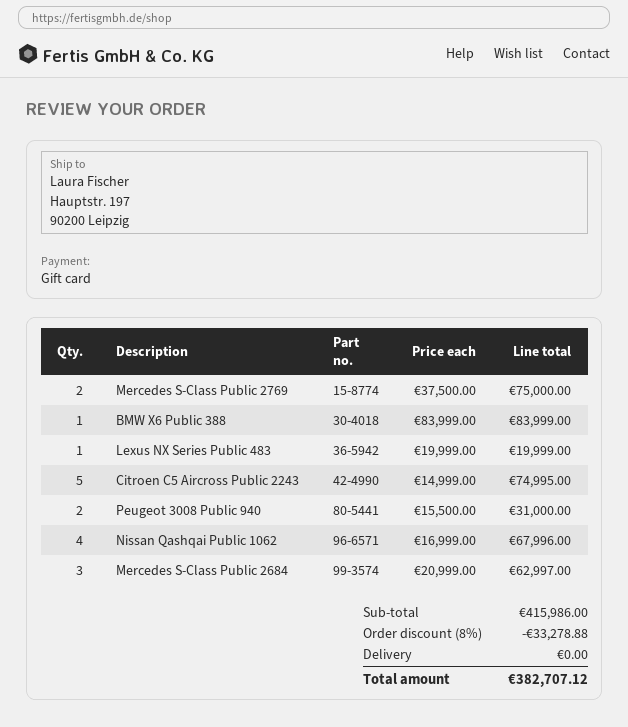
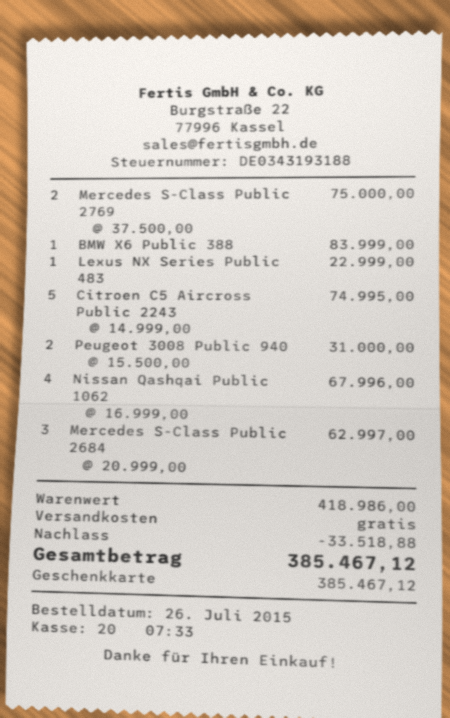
Lexus NX Series Public 483: 1 x 19999.00 = 19999.00 -> 1 x 22999.00 = 22999.00
subtotal: 415986.00 -> 418986.00
discount: 33278.88 -> 33518.88
total: 382707.12 -> 385467.12

